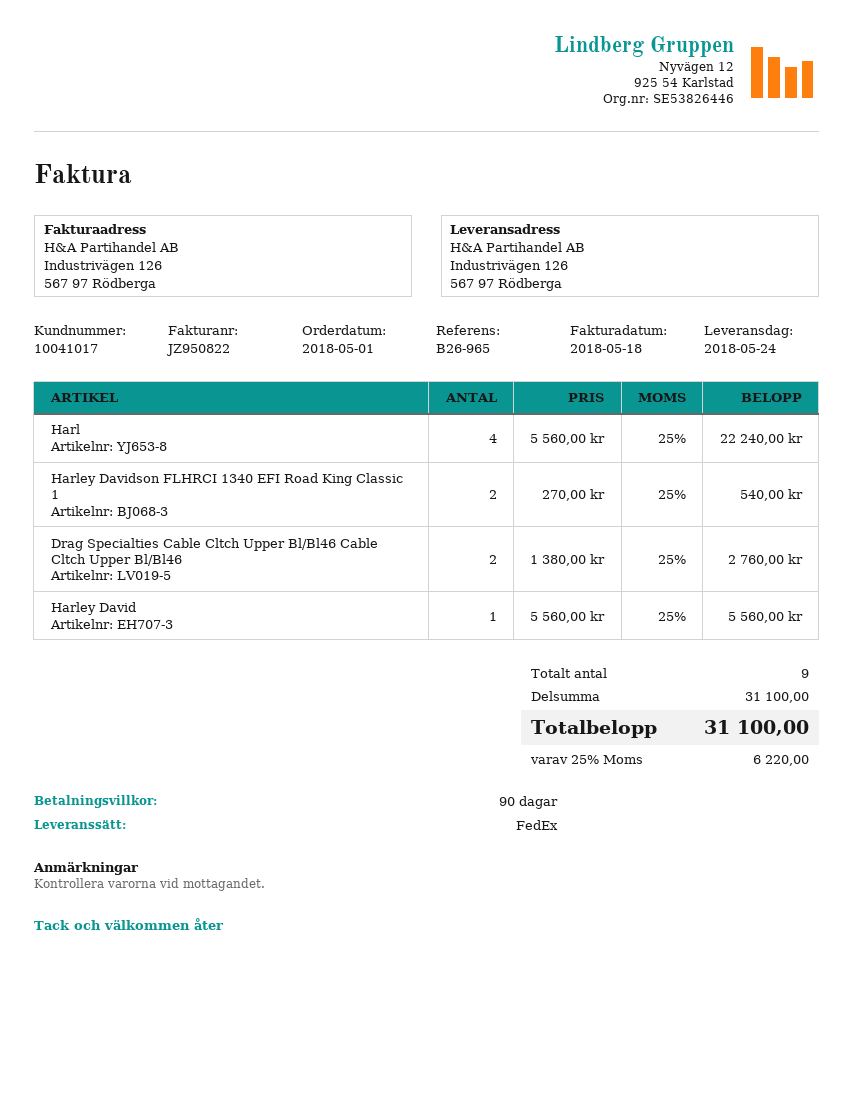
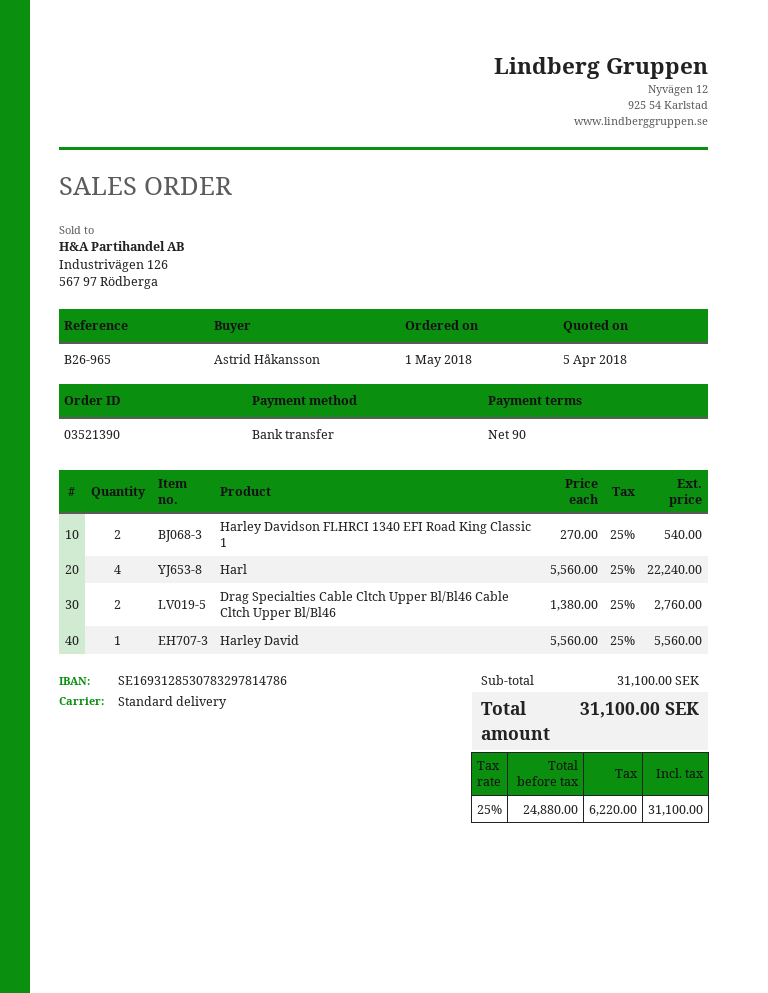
shipping method: FedEx -> standard

